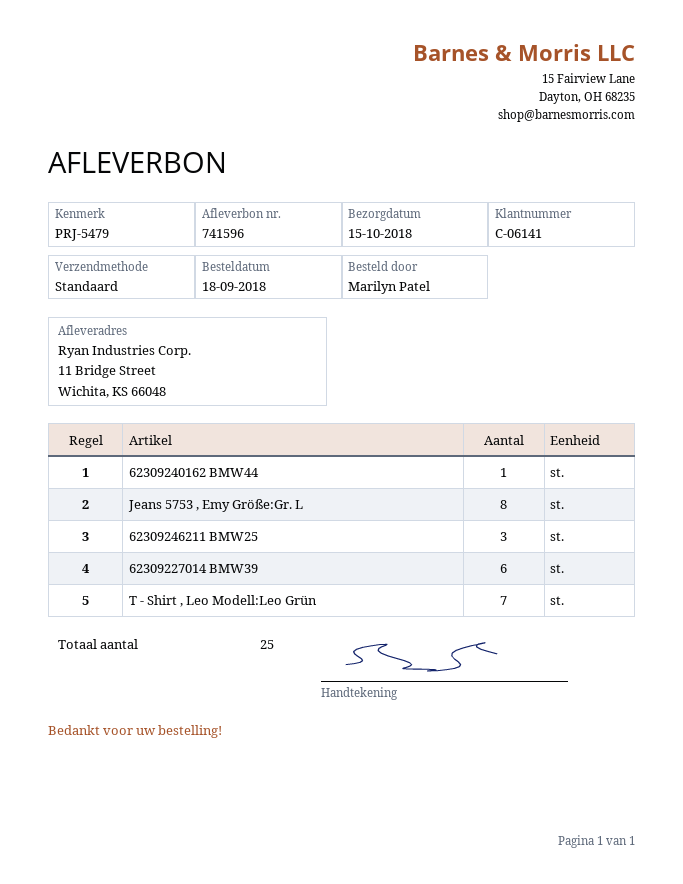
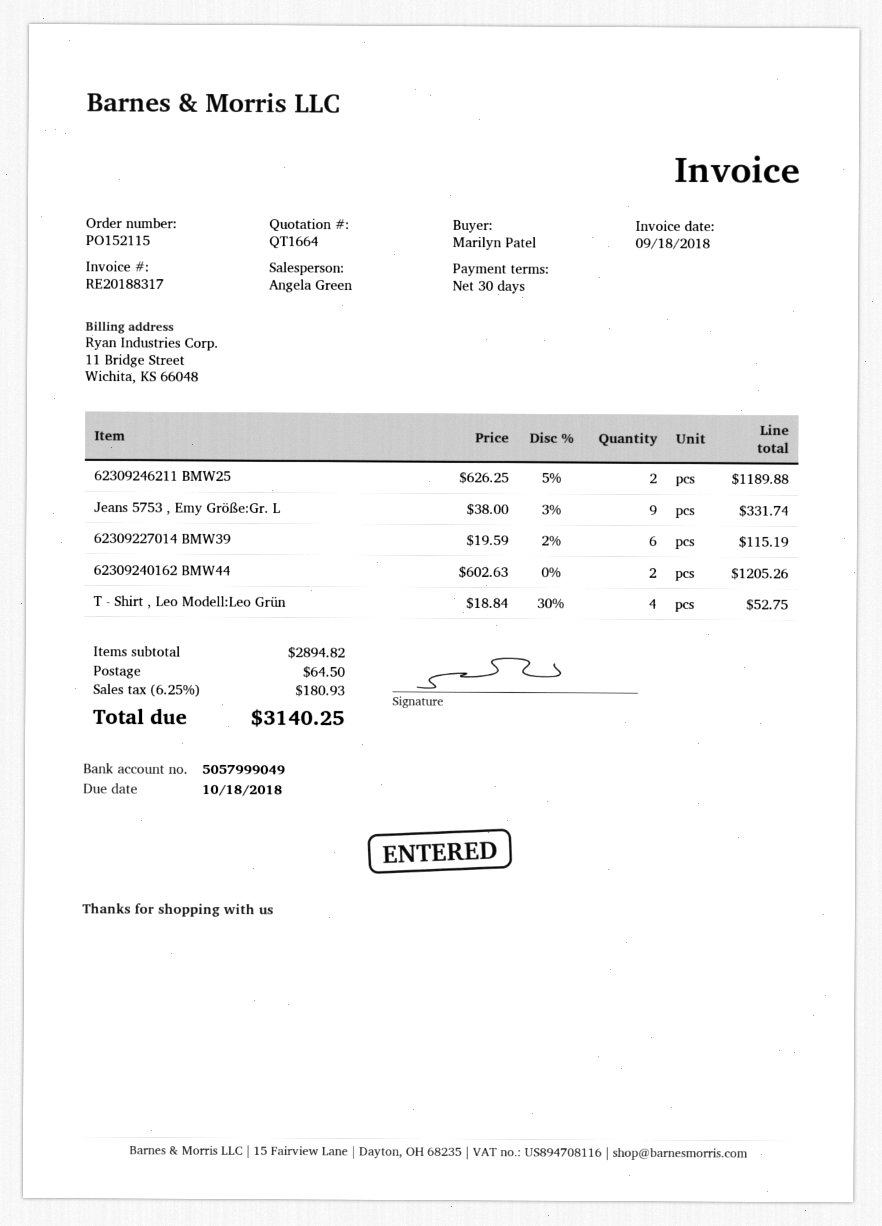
62309240162 BMW44: 1 -> 2
Jeans 5753 , Emy Größe:Gr. L: 8 -> 9
62309246211 BMW25: 3 -> 2
T - Shirt , Leo Modell:Leo Grün: 7 -> 4

